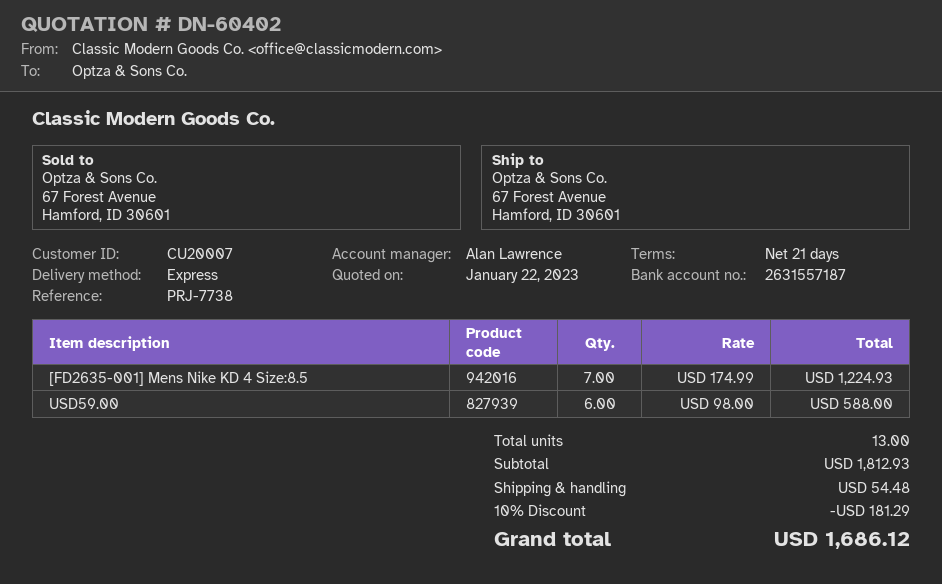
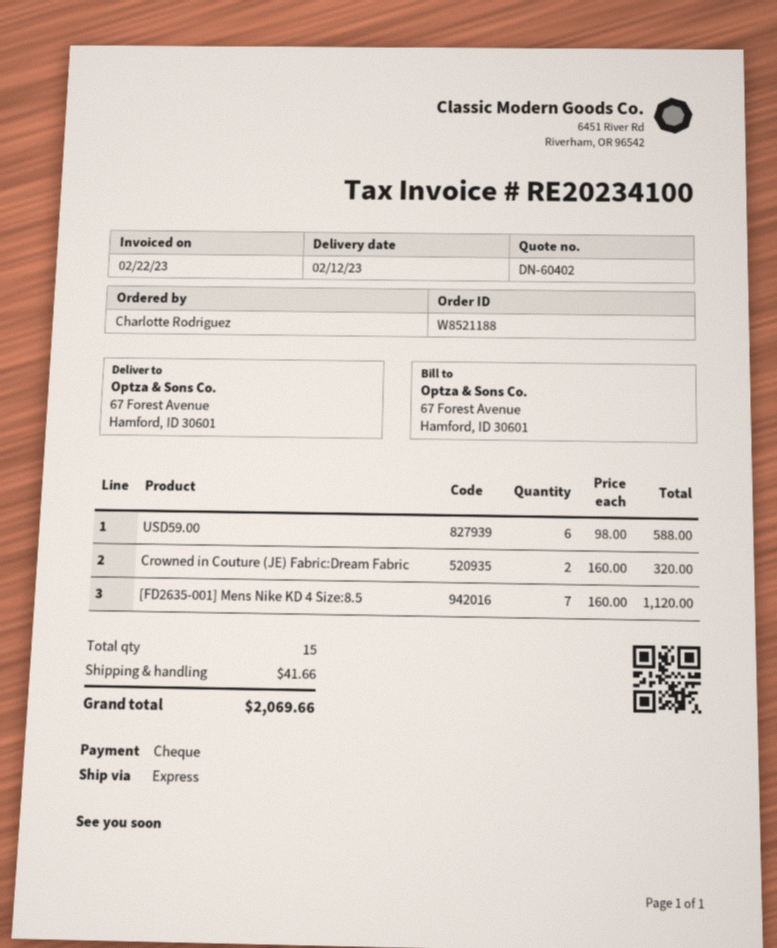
[FD2635-001] Mens Nike KD 4 Size:8.5: 7 x 174.99 = 1224.93 -> 7 x 160.00 = 1120.00
Crowned in Couture (JE) Fabric:Dream Fabric: none -> 2 x 160.00 = 320.00
total quantity: 13 -> 15
discount: 10% = 181.29 -> none
shipping: 54.48 -> 41.66
total: 1686.12 -> 2069.66

